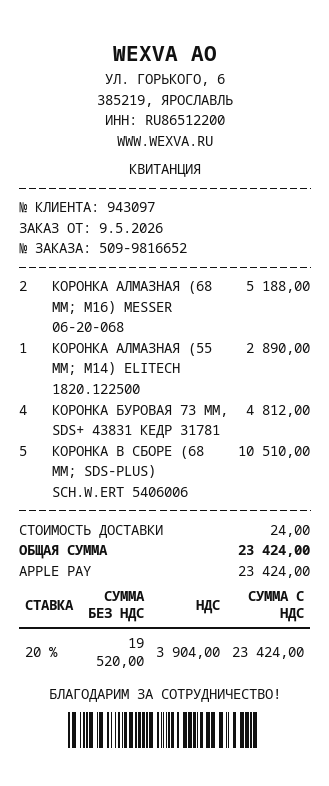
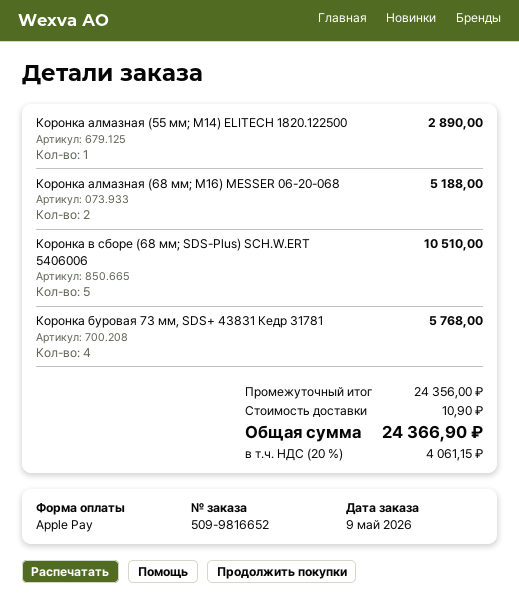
КОРОНКА БУРОВАЯ 73 ММ, SDS+ 43831 КЕДР 31781: 4 for 4812.00 -> 4 for 5768.00
shipping: 24.00 -> 10.90
tax: 20% = 3904.00 -> 20% = 4061.15
total: 23424.00 -> 24366.90

